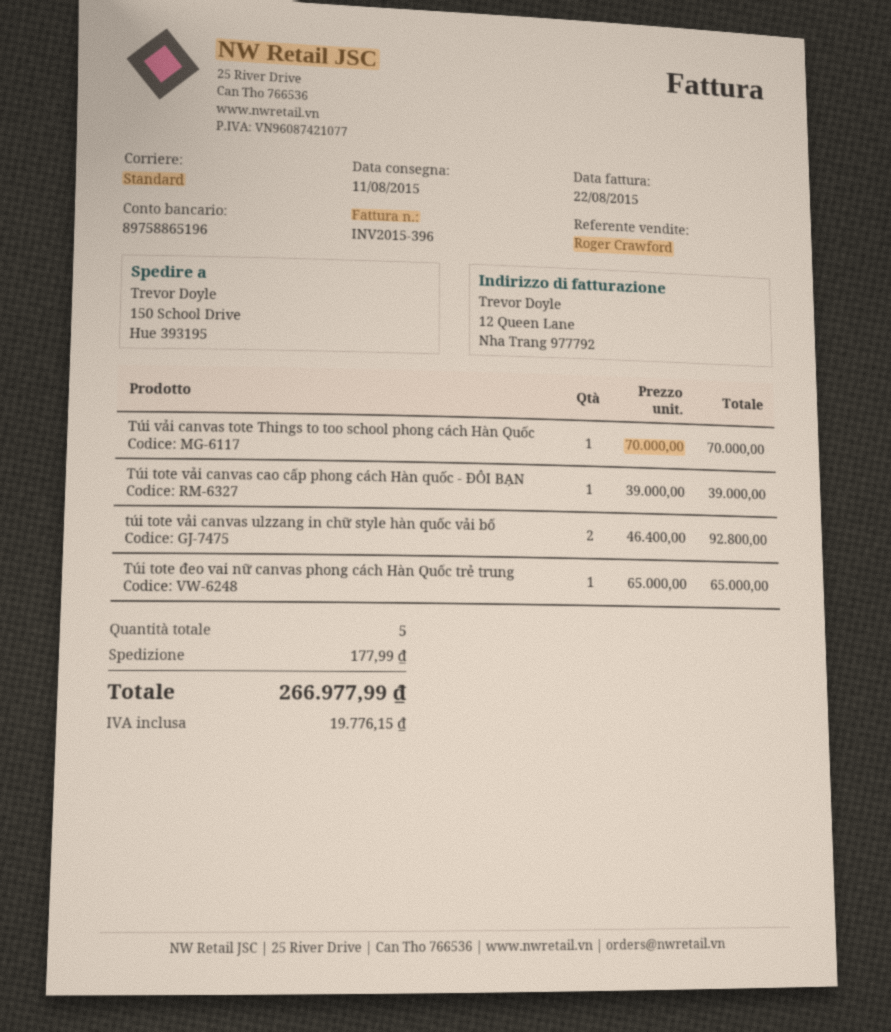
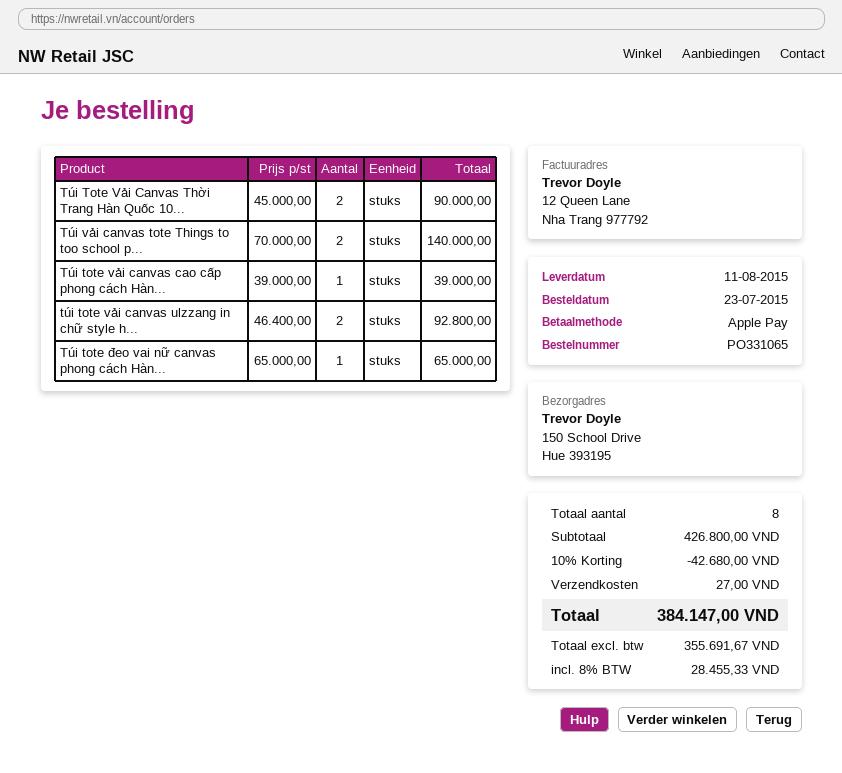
Túi vải canvas tote Things to too school phong cách Hàn Quốc: 1 x 70000.00 = 70000.00 -> 2 x 70000.00 = 140000.00
Túi Tote Vải Canvas Thời Trang Hàn Quốc 10...: none -> 2 x 45000.00 = 90000.00
total quantity: 5 -> 8
discount: none -> 10% = 42680.00
shipping: 177.99 -> 27.00
tax: 19776.15 -> 28455.33
total: 266977.99 -> 384147.00

